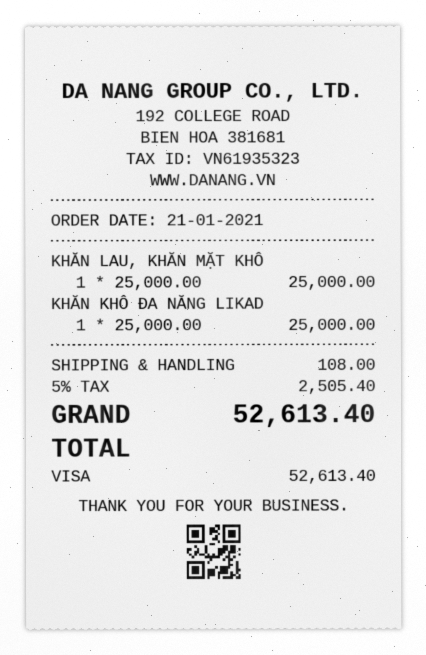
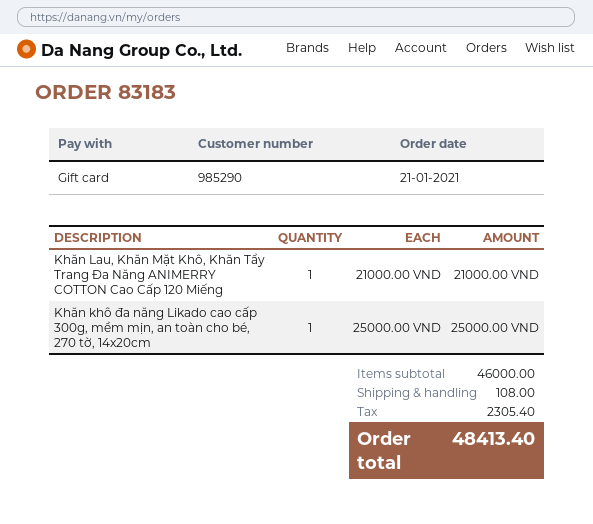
payment method: Visa -> gift card
KHĂN LAU, KHĂN MẶT KHÔ: 1 x 25000.00 = 25000.00 -> 1 x 21000.00 = 21000.00
tax: 2505.40 -> 2305.40
total: 52613.40 -> 48413.40

